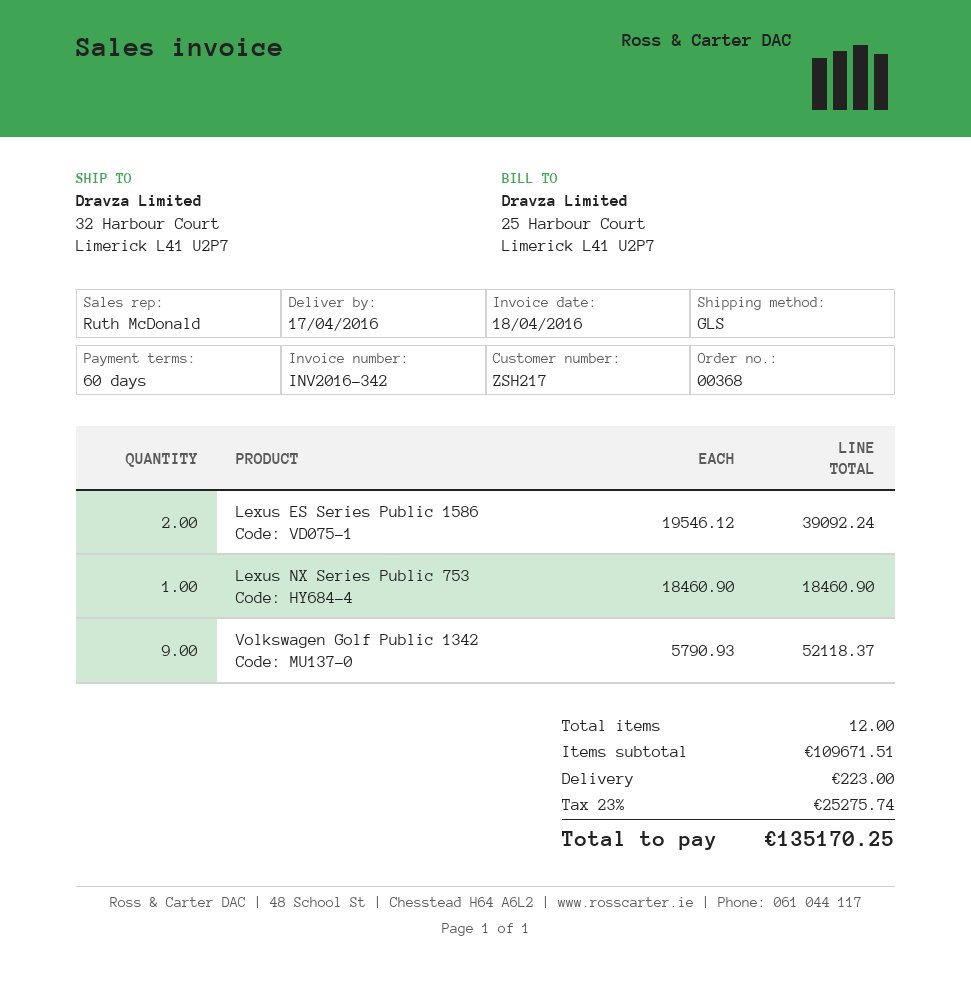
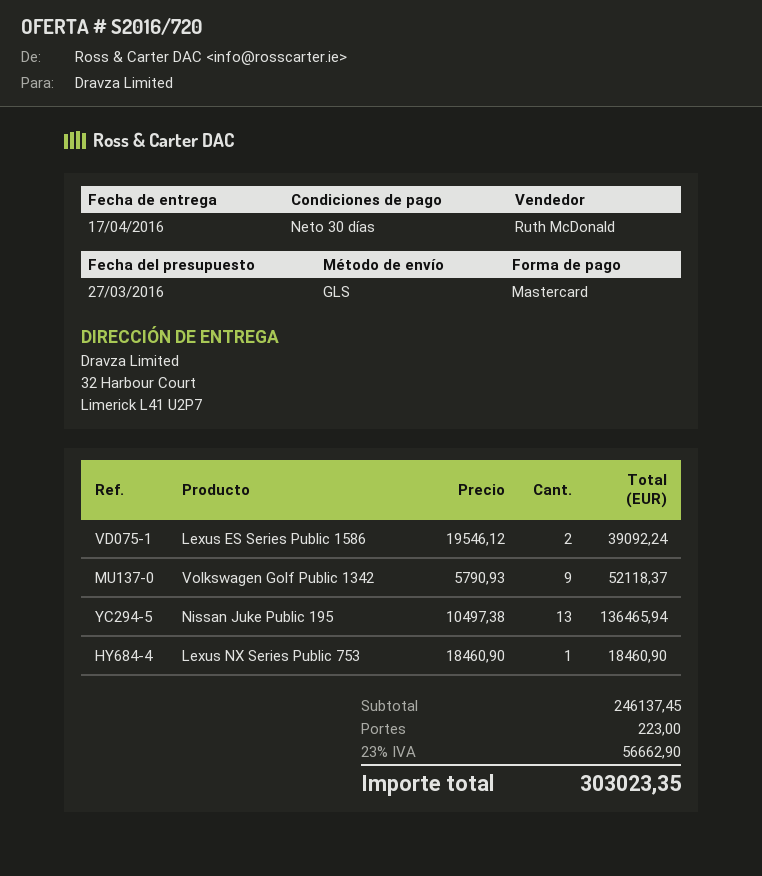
payment terms: 60 days -> 30 days
Nissan Juke Public 195: none -> 13 x 10497.38 = 136465.94
subtotal: 109671.51 -> 246137.45
tax: 23% = 25275.74 -> 23% = 56662.90
total: 135170.25 -> 303023.35

